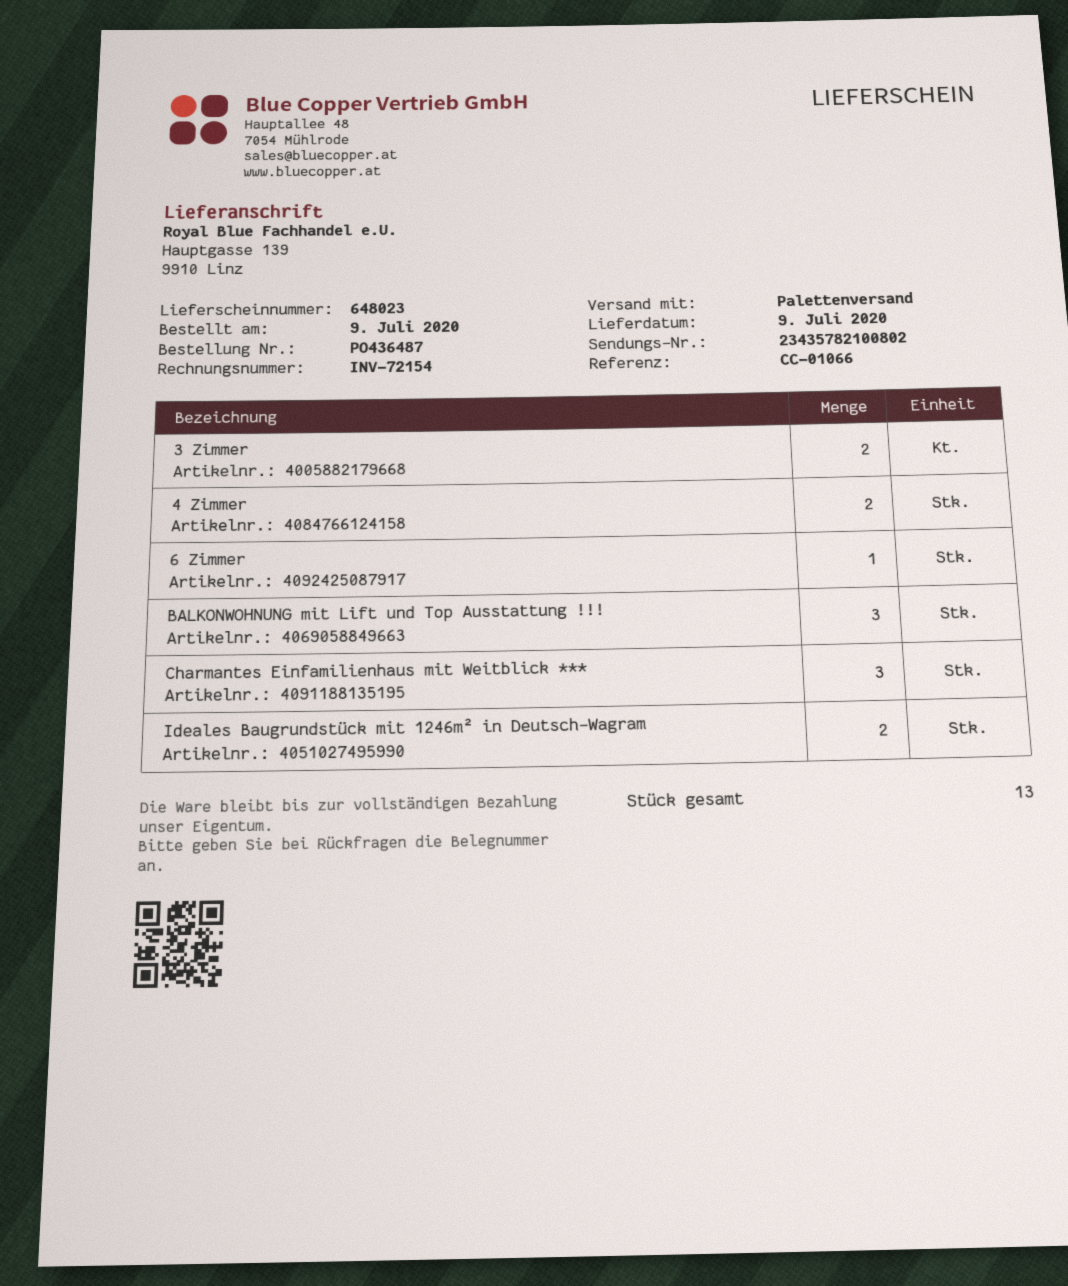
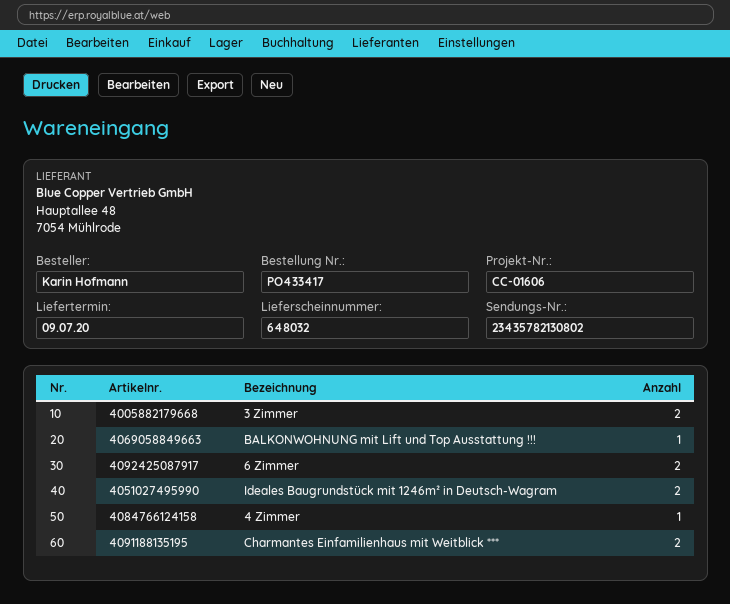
order number: PO436487 -> PO433417
delivery note number: 648023 -> 648032
reference: CC-01066 -> CC-01606
tracking number: 23435782100802 -> 23435782130802
4 Zimmer: 2 -> 1
6 Zimmer: 1 -> 2
BALKONWOHNUNG mit Lift und Top Ausstattung !!!: 3 -> 1
Charmantes Einfamilienhaus mit Weitblick ***: 3 -> 2

